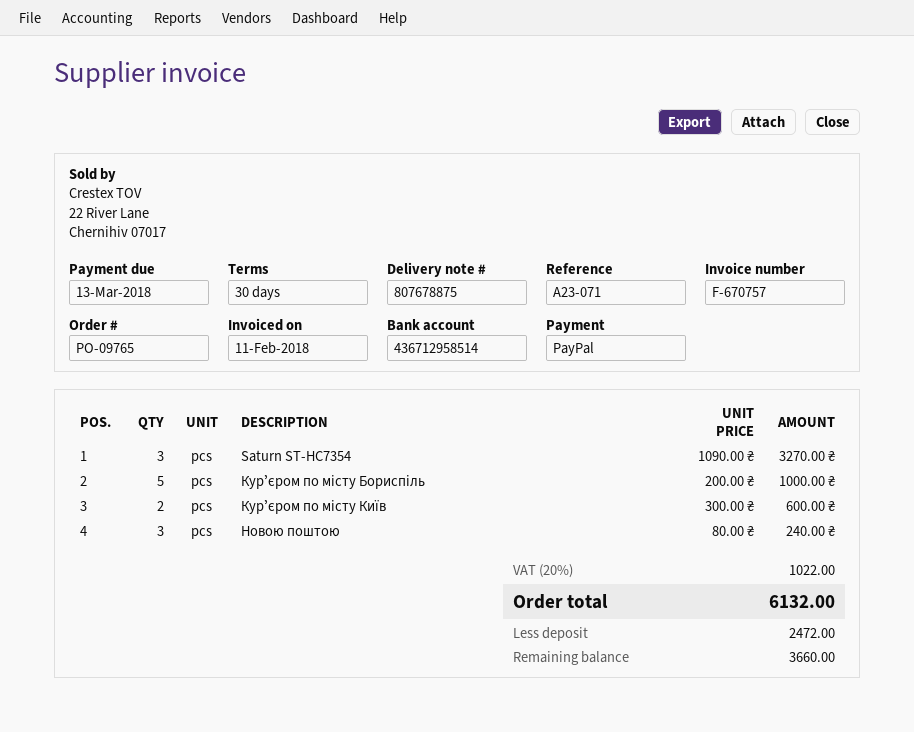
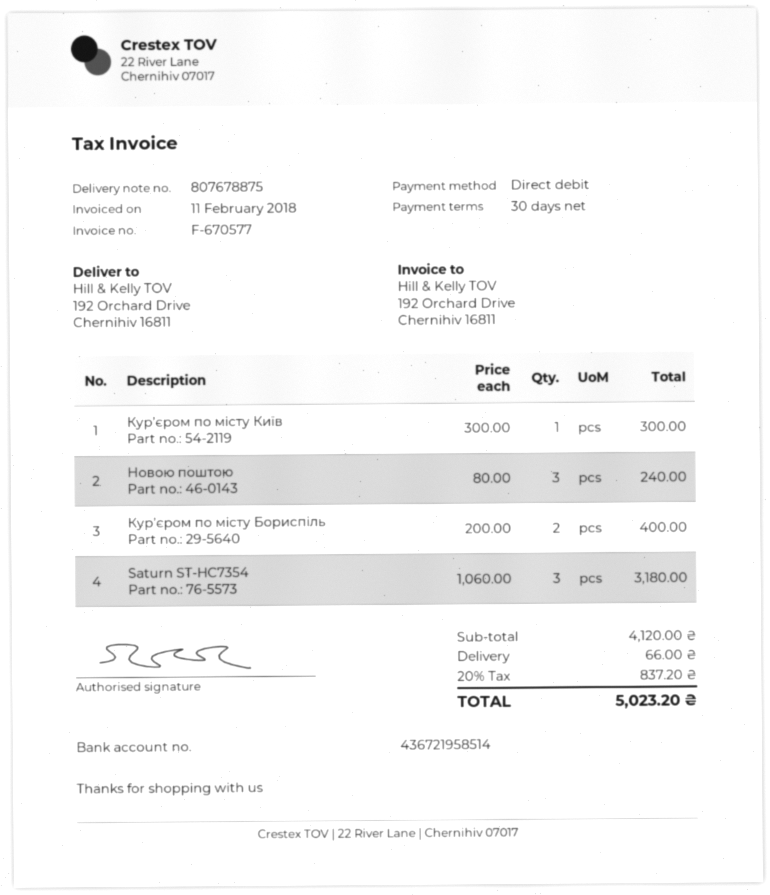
invoice number: F-670757 -> F-670577
payment method: PayPal -> direct debit
bank account: 436712958514 -> 436721958514
Saturn ST-HC7354: 3 x 1090.00 = 3270.00 -> 3 x 1060.00 = 3180.00
Курʼєром по місту Бориспіль: 5 x 200.00 = 1000.00 -> 2 x 200.00 = 400.00
Курʼєром по місту Київ: 2 x 300.00 = 600.00 -> 1 x 300.00 = 300.00
shipping: none -> 66.00
tax: 20% = 1022.00 -> 20% = 837.20
total: 6132.00 -> 5023.20

